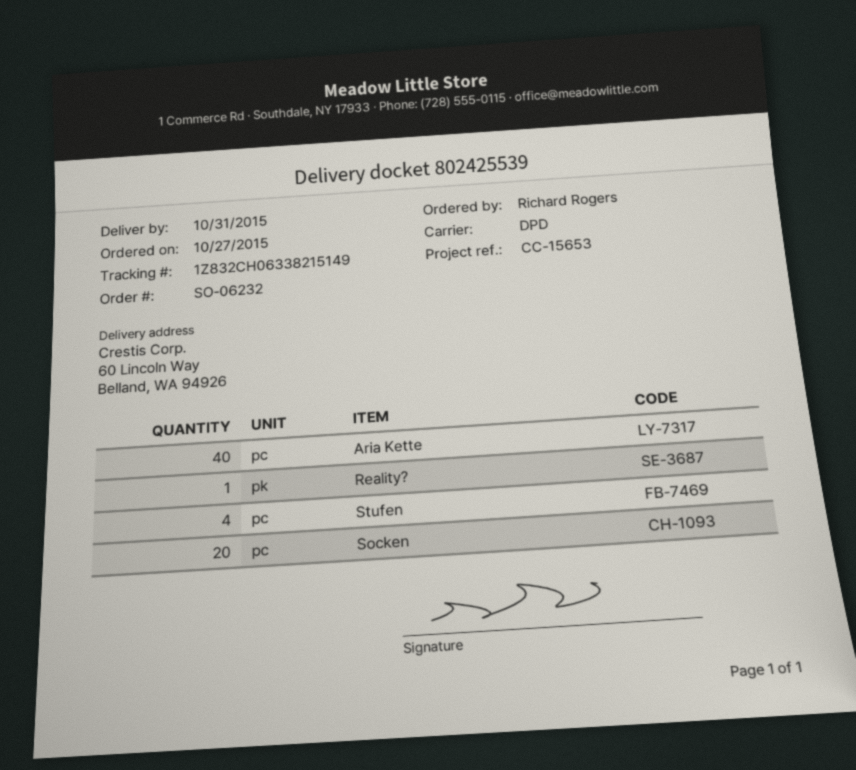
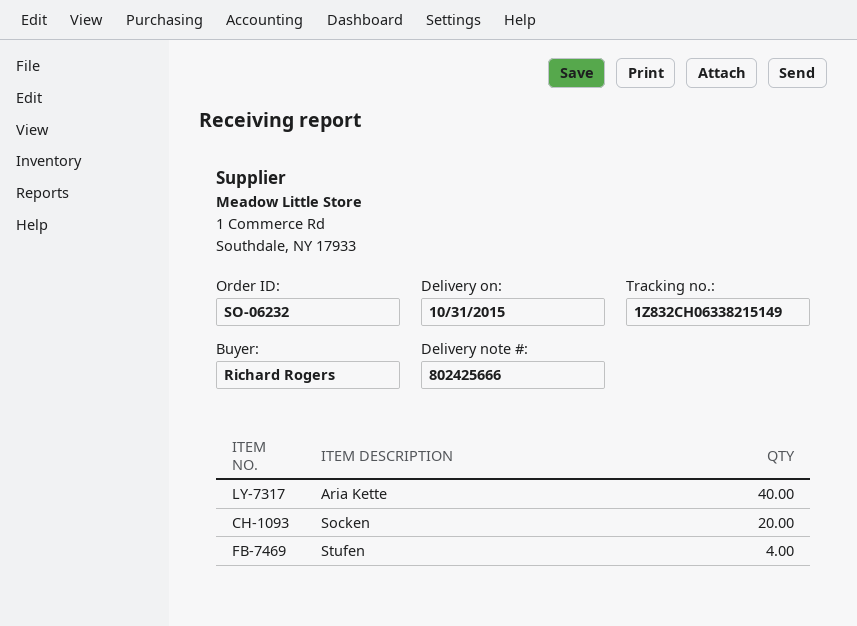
delivery note number: 802425539 -> 802425666
Reality?: 1 -> none

